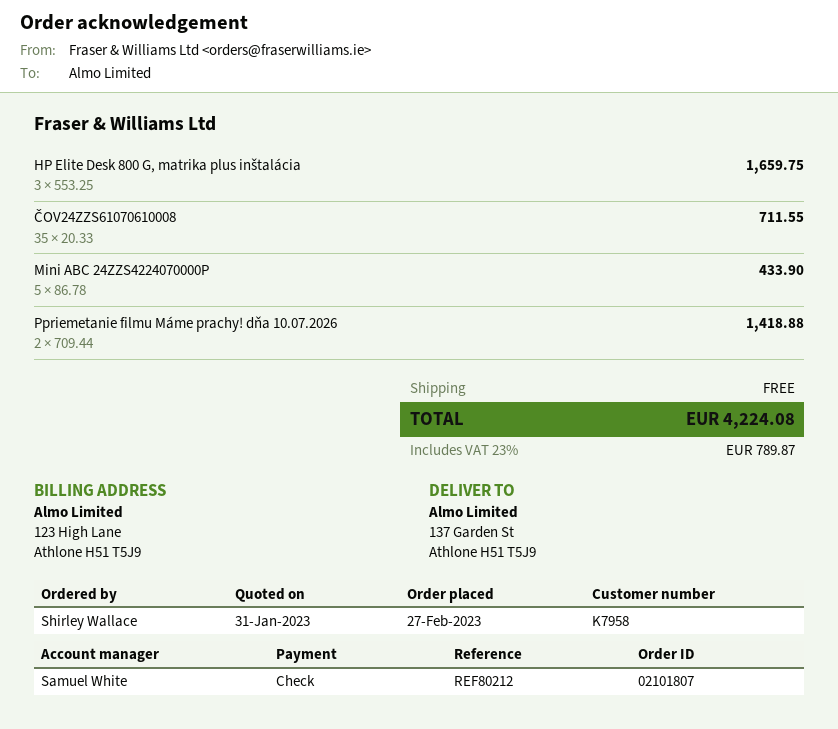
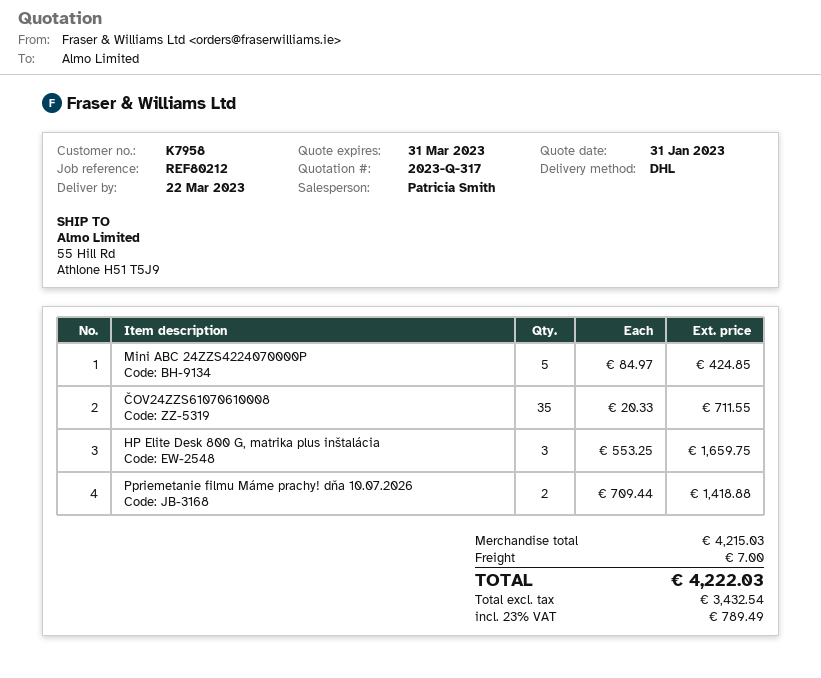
sales rep: Samuel White -> Patricia Smith
ship to: 137 Garden St, Athlone H51 T5J9 -> 55 Hill Rd, Athlone H51 T5J9
Mini ABC 24ZZS4224070000P: 5 x 86.78 = 433.90 -> 5 x 84.97 = 424.85
shipping: 0.00 -> 7.00
tax: 23% = 789.87 -> 23% = 789.49
total: 4224.08 -> 4222.03

